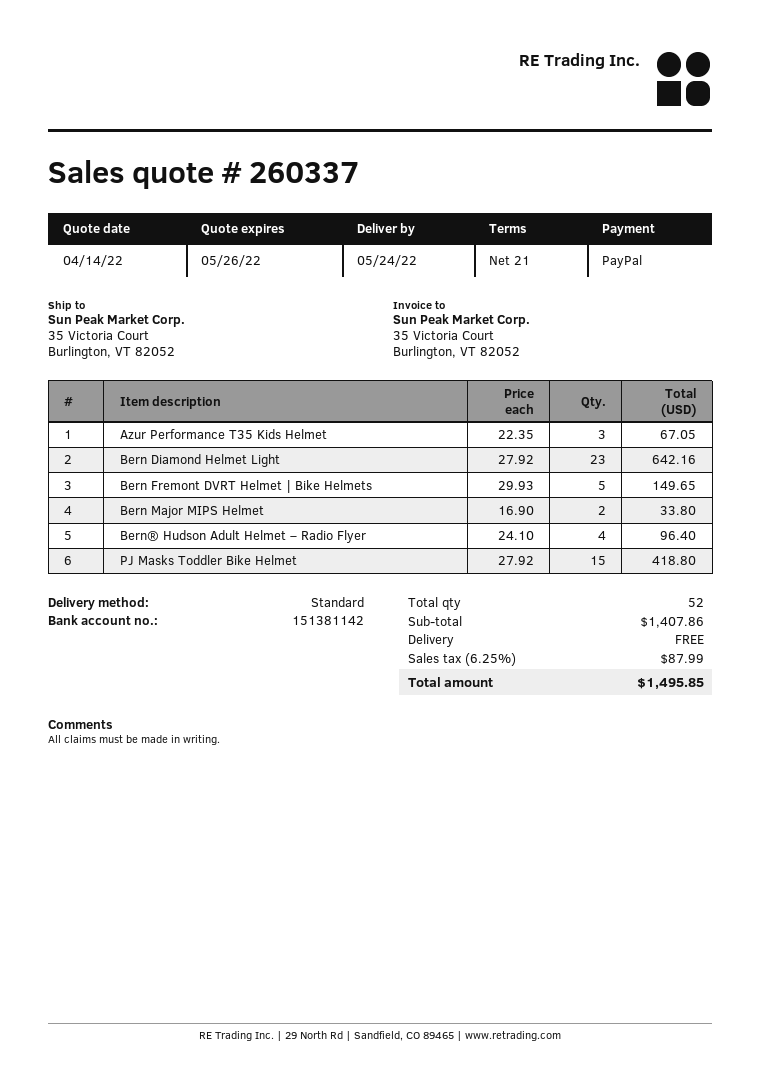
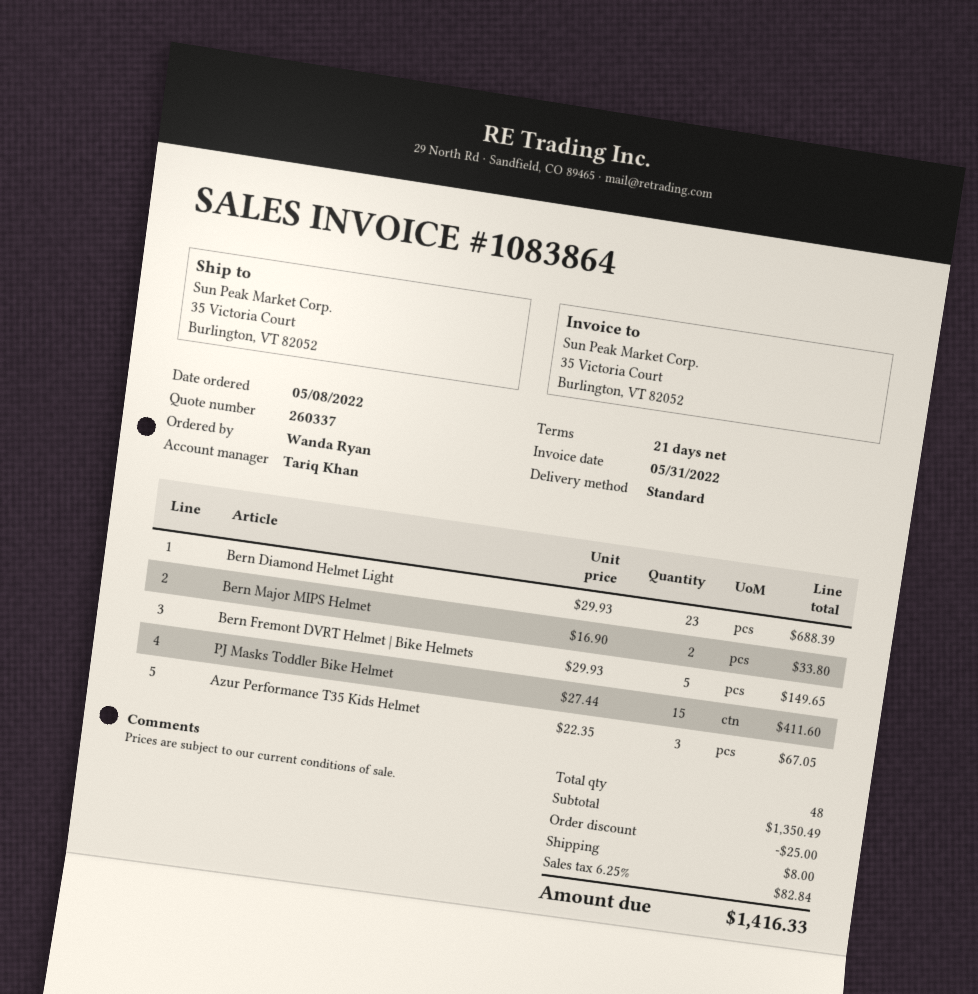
Bern Diamond Helmet Light: 23 x 27.92 = 642.16 -> 23 x 29.93 = 688.39
Bern® Hudson Adult Helmet – Radio Flyer: 4 x 24.10 = 96.40 -> none
PJ Masks Toddler Bike Helmet: 15 x 27.92 = 418.80 -> 15 x 27.44 = 411.60
total quantity: 52 -> 48
subtotal: 1407.86 -> 1350.49
discount: none -> 25.00
shipping: 0.00 -> 8.00
tax: 6.25% = 87.99 -> 6.25% = 82.84
total: 1495.85 -> 1416.33

